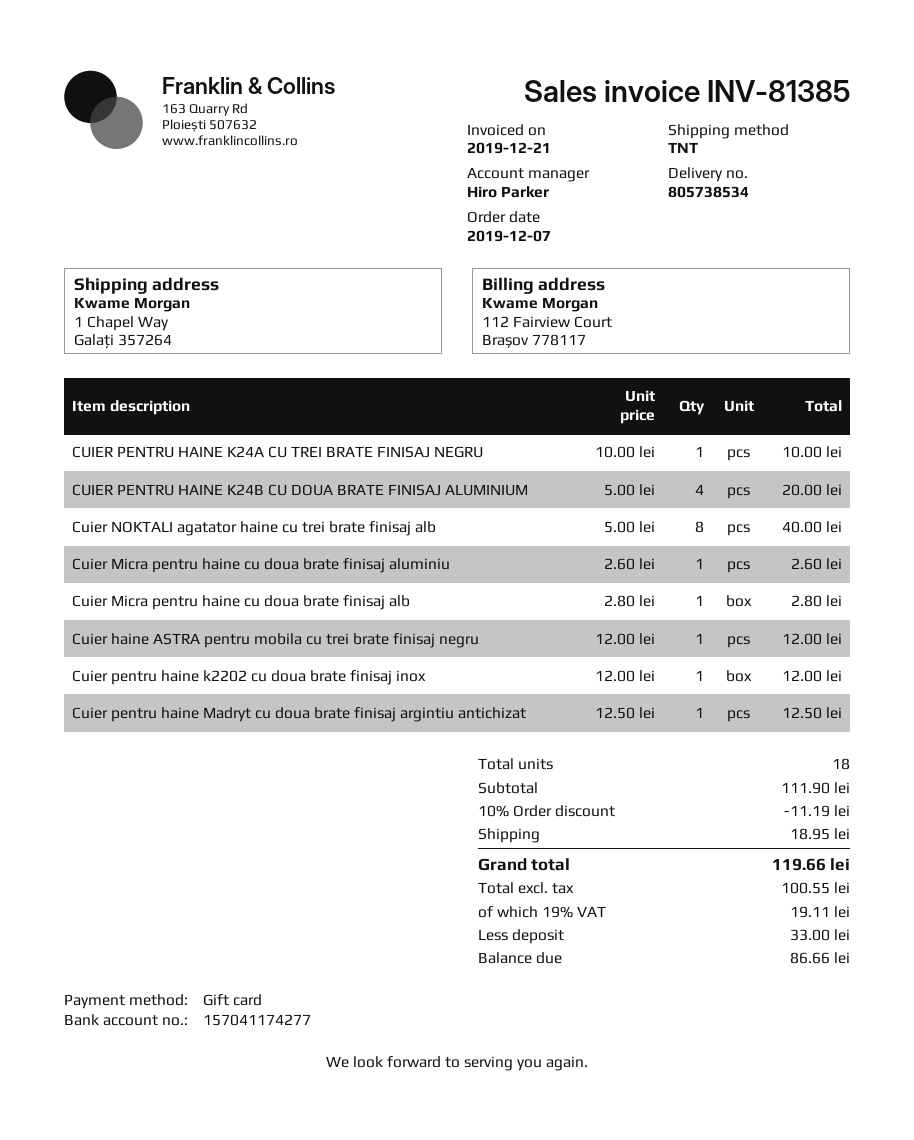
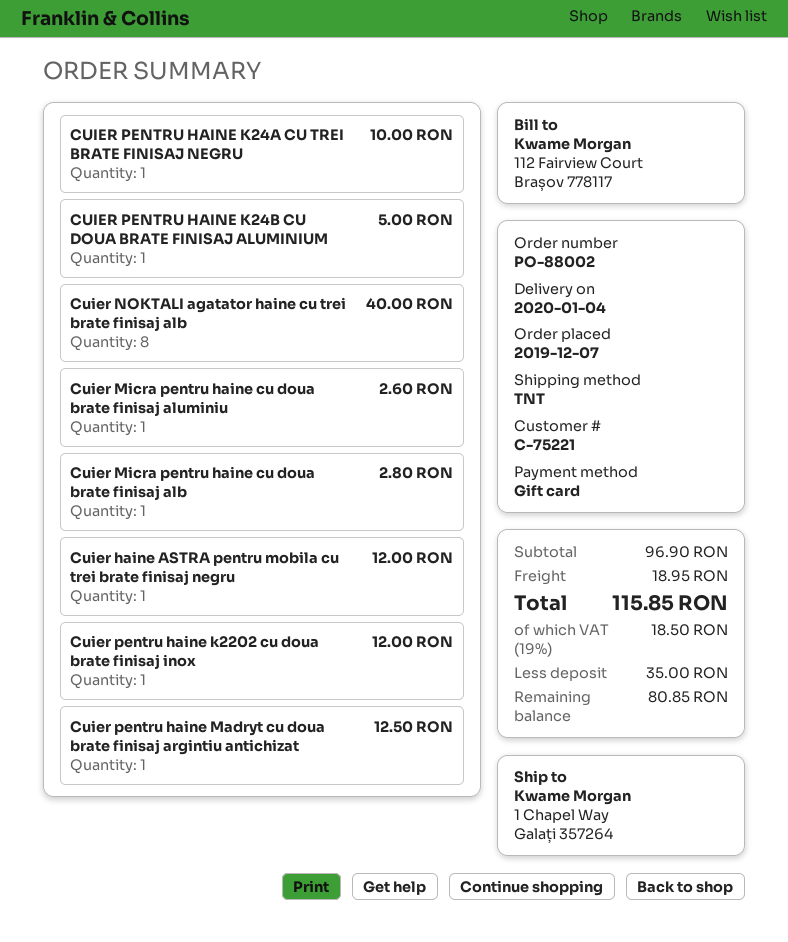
CUIER PENTRU HAINE K24B CU DOUA BRATE FINISAJ ALUMINIUM: 4 for 20.00 -> 1 for 5.00
subtotal: 111.90 -> 96.90
discount: 10% = 11.19 -> none
tax: 19% = 19.11 -> 19% = 18.50
total: 119.66 -> 115.85
deposit: 33.00 -> 35.00
balance: 86.66 -> 80.85

